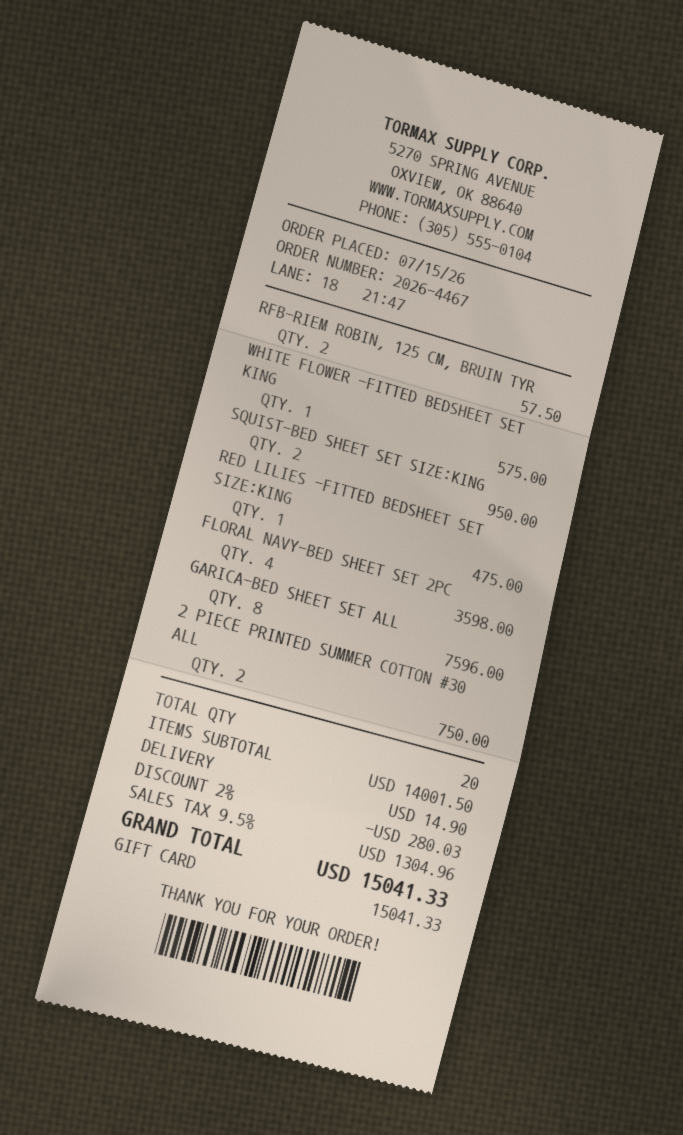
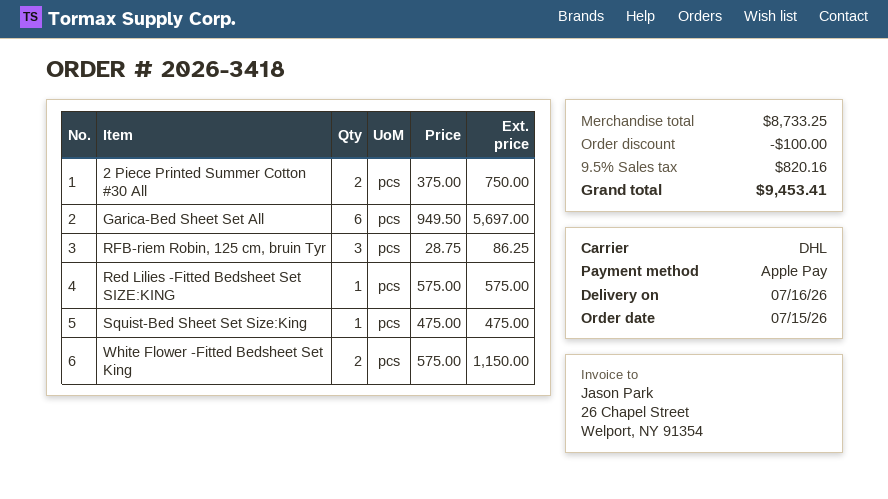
order number: 2026-4467 -> 2026-3418
payment method: gift card -> Apple Pay
RFB-RIEM ROBIN, 125 CM, BRUIN TYR: 2 for 57.50 -> 3 for 86.25
WHITE FLOWER -FITTED BEDSHEET SET KING: 1 for 575.00 -> 2 for 1150.00
SQUIST-BED SHEET SET SIZE:KING: 2 for 950.00 -> 1 for 475.00
RED LILIES -FITTED BEDSHEET SET SIZE:KING: 1 for 475.00 -> 1 for 575.00
FLORAL NAVY-BED SHEET SET 2PC: 4 for 3598.00 -> none
GARICA-BED SHEET SET ALL: 8 for 7596.00 -> 6 for 5697.00
subtotal: 14001.50 -> 8733.25
discount: 280.03 -> 100.00
shipping: 14.90 -> none
tax: 9.5% = 1304.96 -> 9.5% = 820.16
total: 15041.33 -> 9453.41

